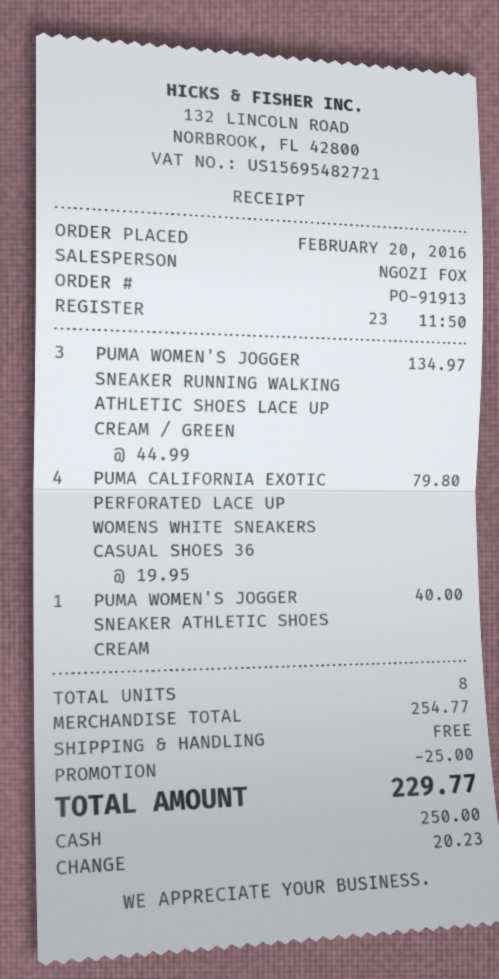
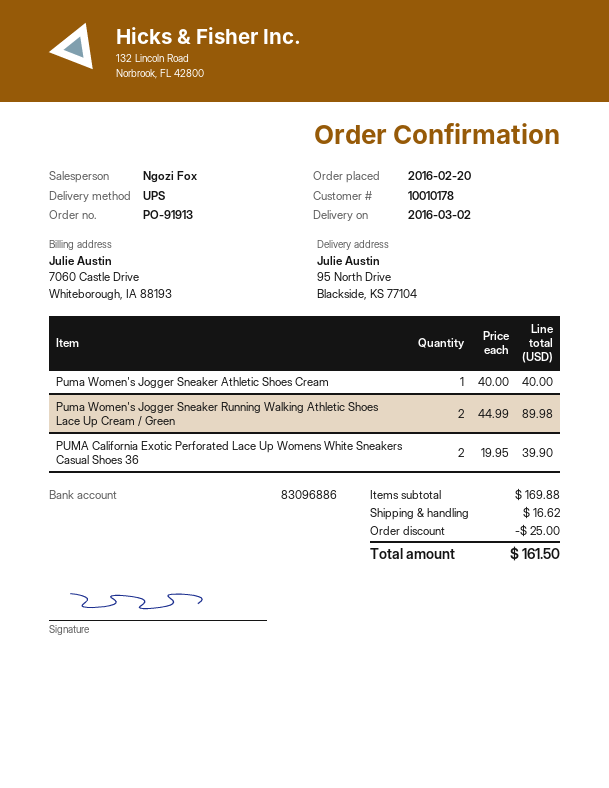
PUMA WOMEN'S JOGGER SNEAKER RUNNING WALKING ATHLETIC SHOES LACE UP CREAM / GREEN: 3 x 44.99 = 134.97 -> 2 x 44.99 = 89.98
PUMA CALIFORNIA EXOTIC PERFORATED LACE UP WOMENS WHITE SNEAKERS CASUAL SHOES 36: 4 x 19.95 = 79.80 -> 2 x 19.95 = 39.90
subtotal: 254.77 -> 169.88
shipping: 0.00 -> 16.62
total: 229.77 -> 161.50

